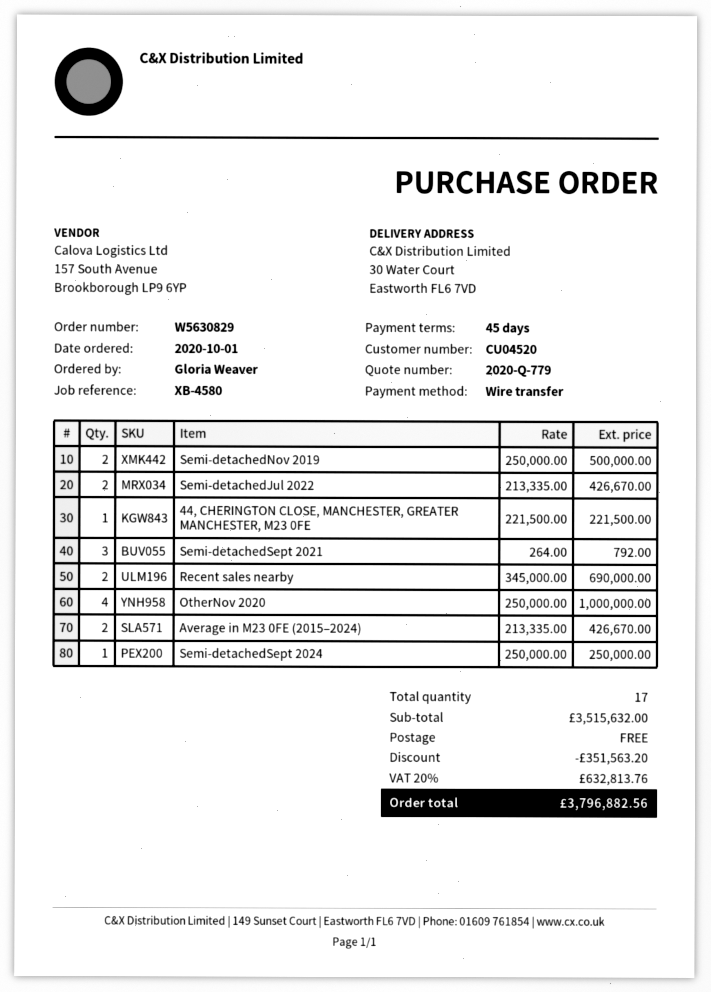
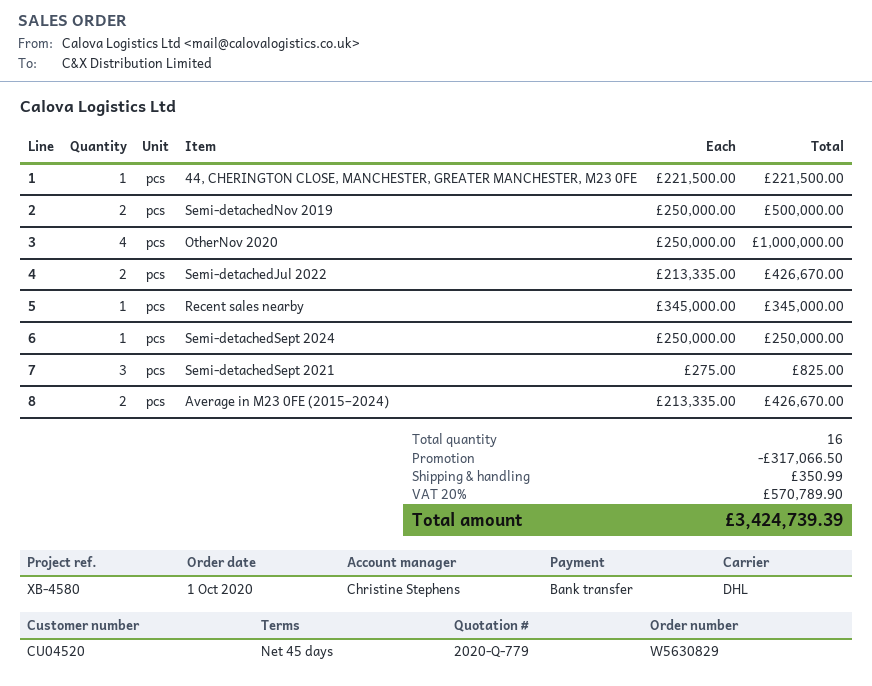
Semi-detachedSept 2021: 3 x 264.00 = 792.00 -> 3 x 275.00 = 825.00
Recent sales nearby: 2 x 345000.00 = 690000.00 -> 1 x 345000.00 = 345000.00
total quantity: 17 -> 16
discount: 351563.20 -> 317066.50
shipping: 0.00 -> 350.99
tax: 20% = 632813.76 -> 20% = 570789.90
total: 3796882.56 -> 3424739.39

